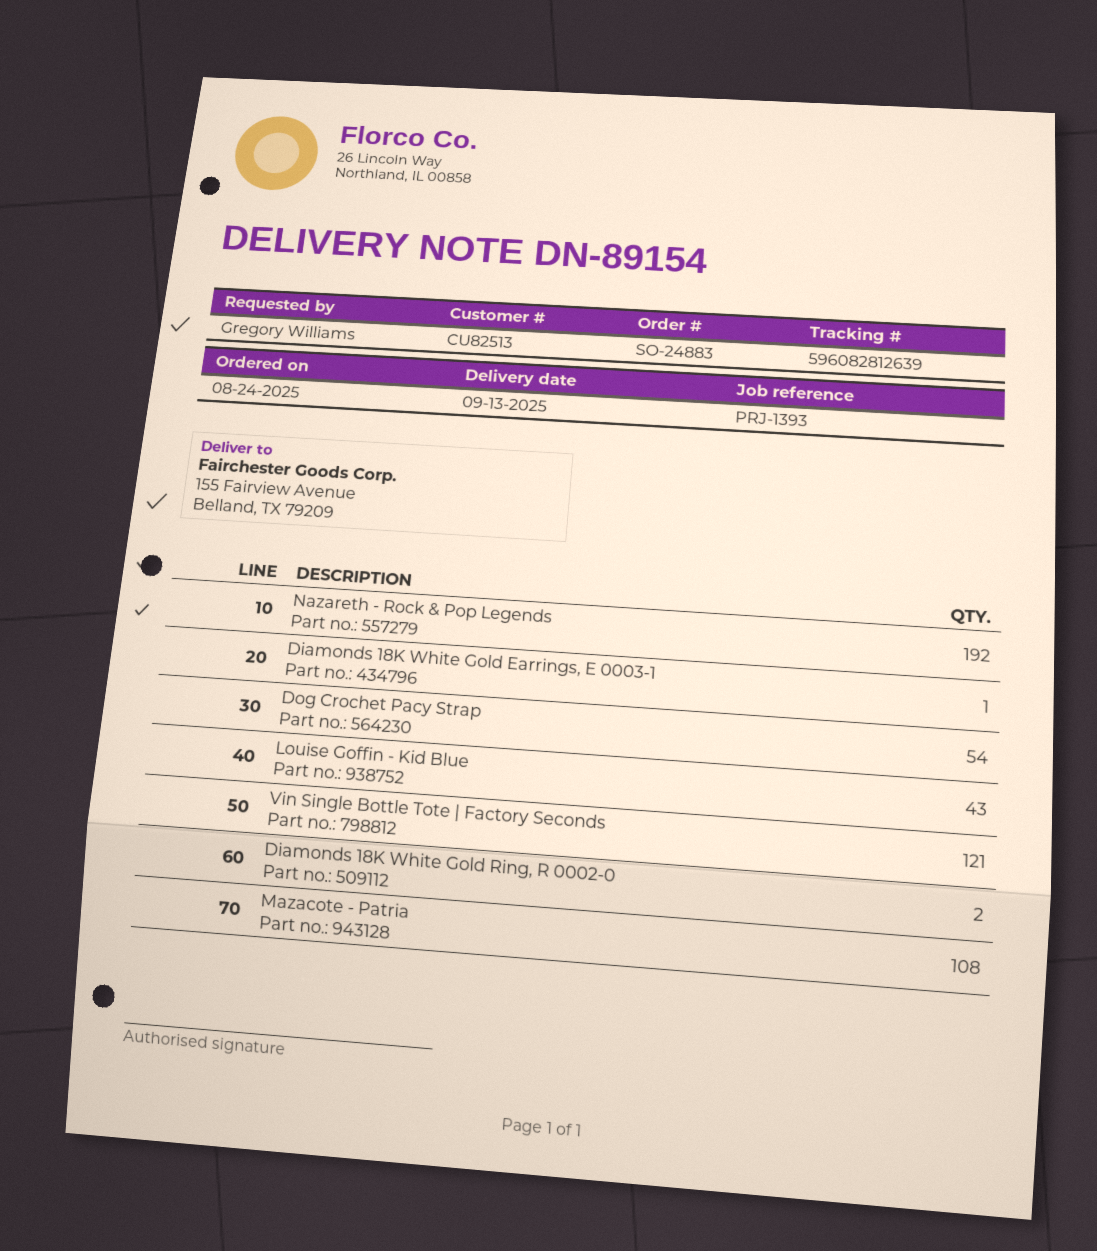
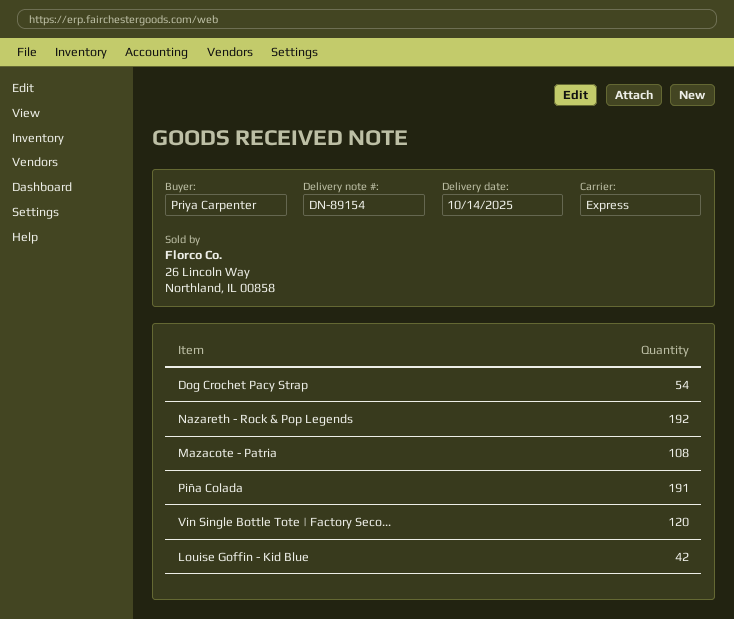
delivery date: 2025-09-13 -> 2025-10-14
ordered by: Gregory Williams -> Priya Carpenter
Diamonds 18K White Gold Earrings, E 0003-1: 1 -> none
Louise Goffin - Kid Blue: 43 -> 42
Vin Single Bottle Tote | Factory Seconds: 121 -> 120
Diamonds 18K White Gold Ring, R 0002-0: 2 -> none
Piña Colada: none -> 191

